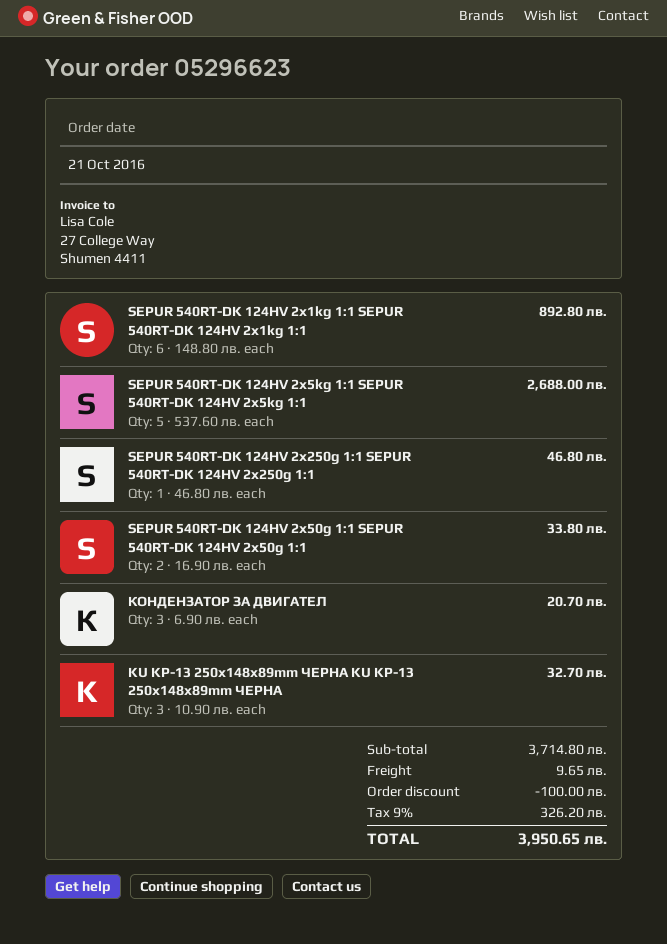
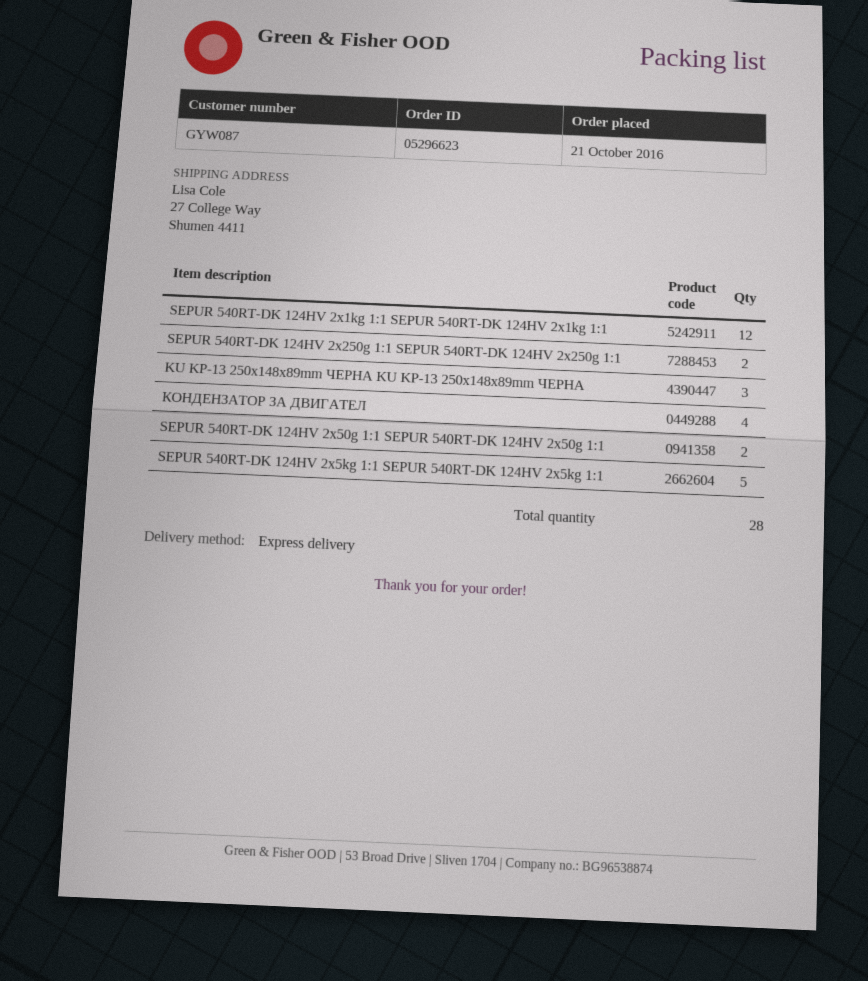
SEPUR 540RT-DK 124HV 2x1kg 1:1 SEPUR 540RT-DK 124HV 2x1kg 1:1: 6 -> 12
SEPUR 540RT-DK 124HV 2x250g 1:1 SEPUR 540RT-DK 124HV 2x250g 1:1: 1 -> 2
КОНДЕНЗАТОР ЗА ДВИГАТЕЛ: 3 -> 4

